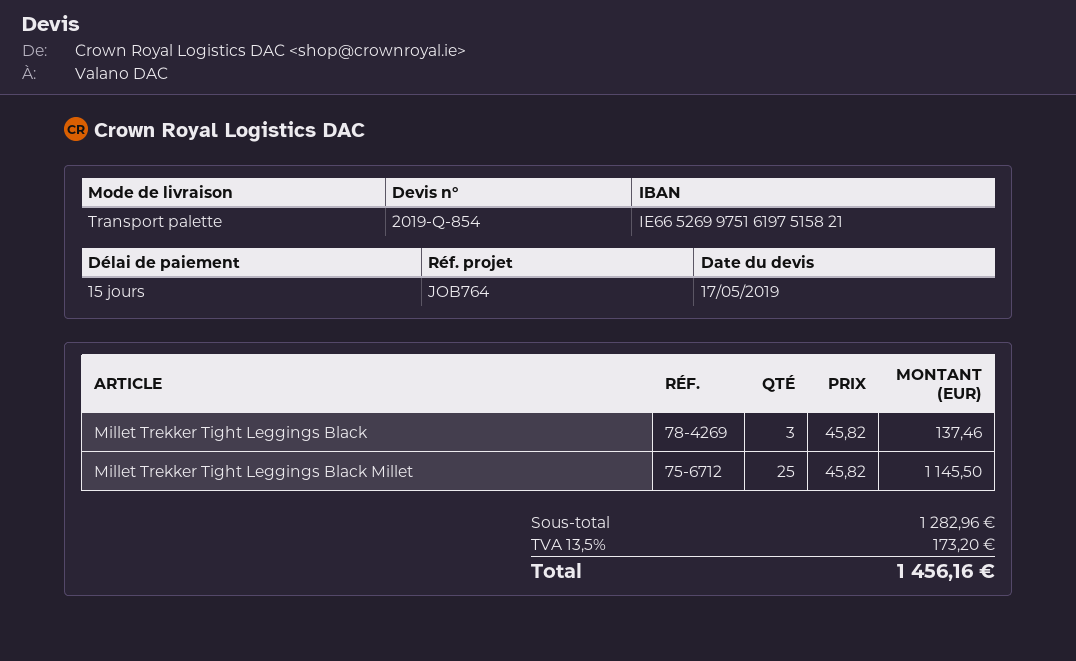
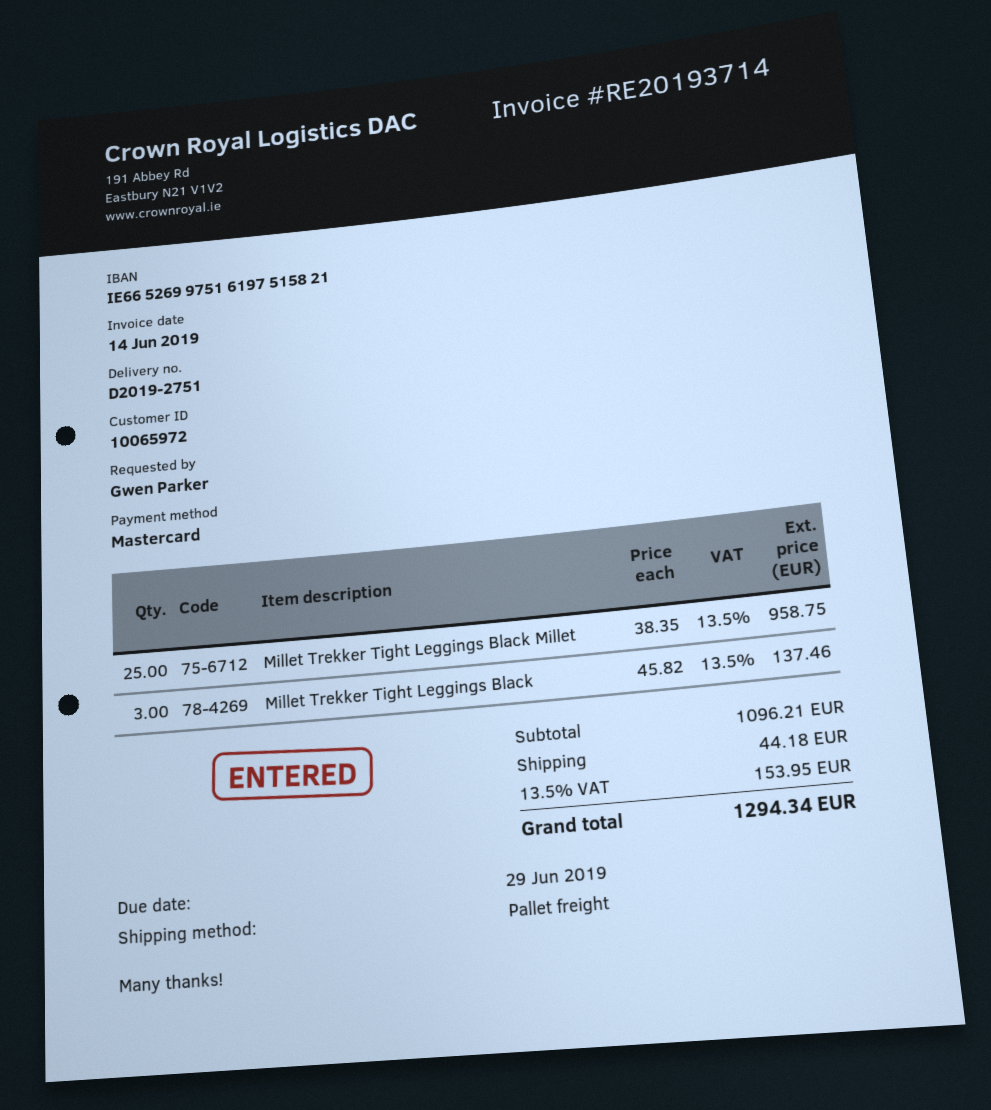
Millet Trekker Tight Leggings Black Millet: 25 x 45.82 = 1145.50 -> 25 x 38.35 = 958.75
subtotal: 1282.96 -> 1096.21
shipping: none -> 44.18
tax: 13.5% = 173.20 -> 13.5% = 153.95
total: 1456.16 -> 1294.34

